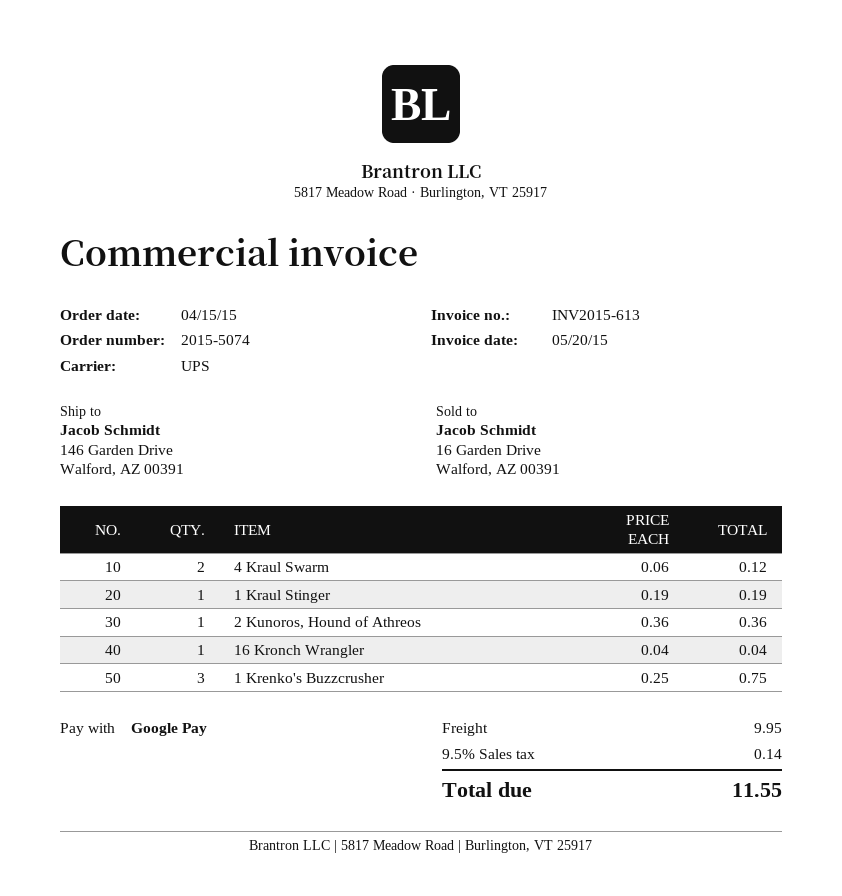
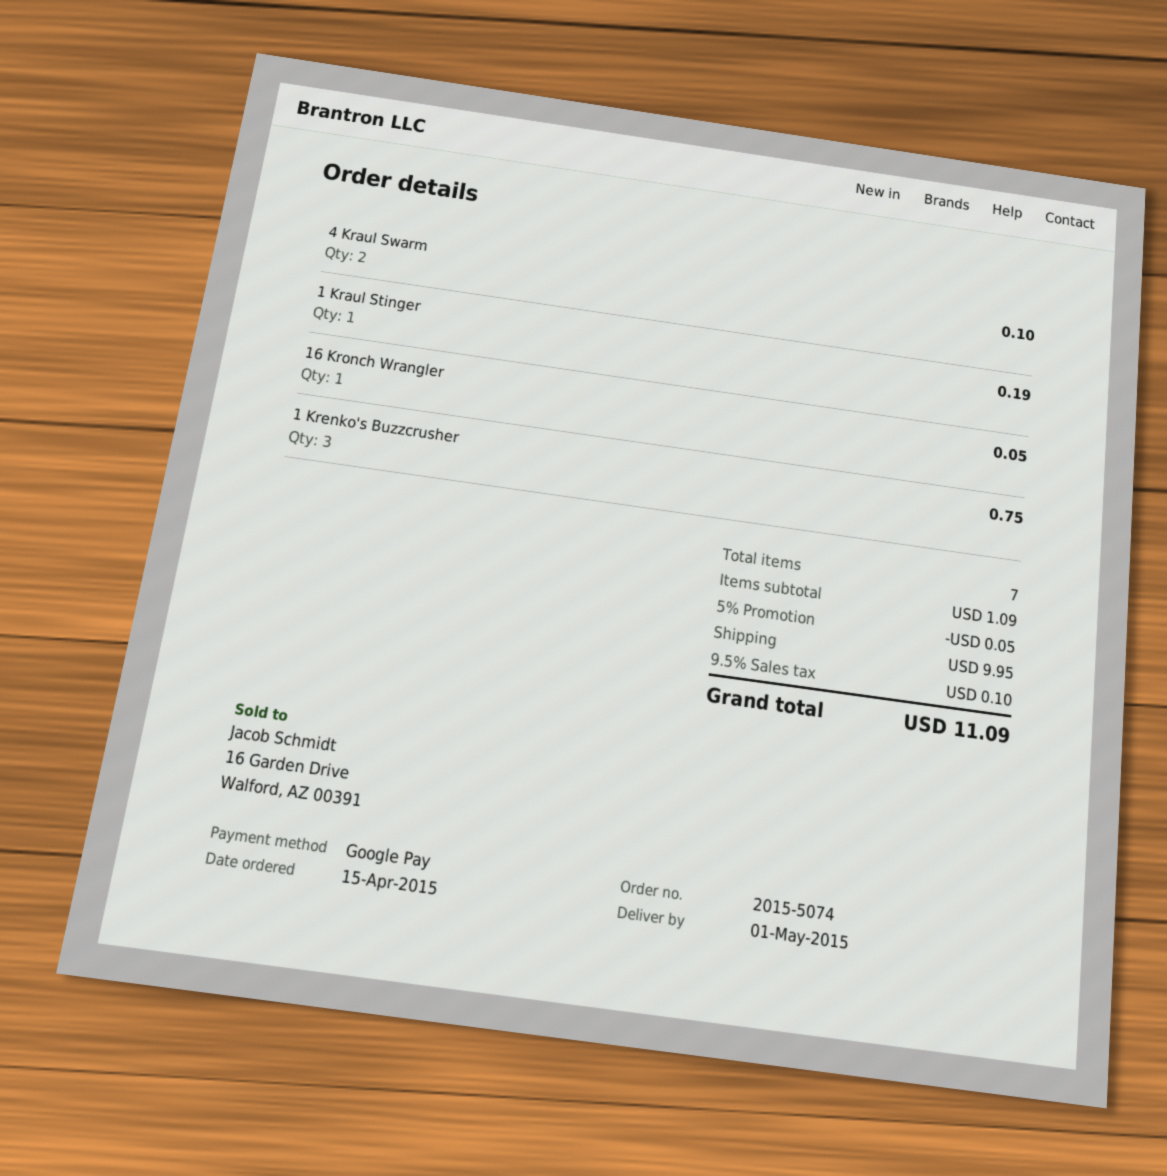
4 Kraul Swarm: 2 for 0.12 -> 2 for 0.10
2 Kunoros, Hound of Athreos: 1 for 0.36 -> none
16 Kronch Wrangler: 1 for 0.04 -> 1 for 0.05
discount: none -> 5% = 0.05
tax: 9.5% = 0.14 -> 9.5% = 0.10
total: 11.55 -> 11.09

